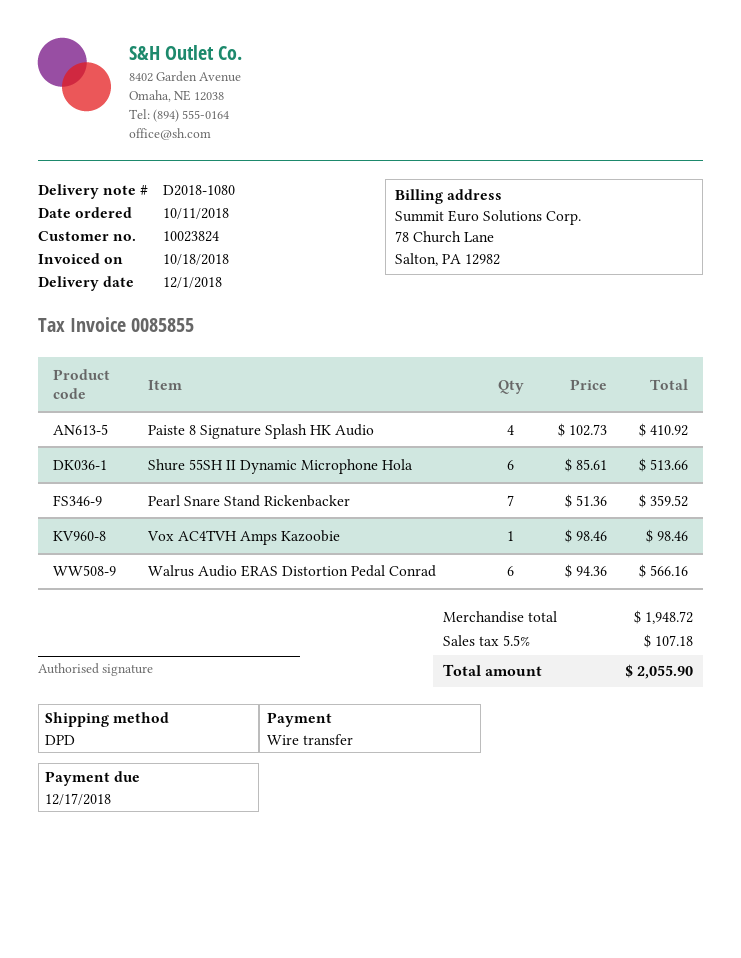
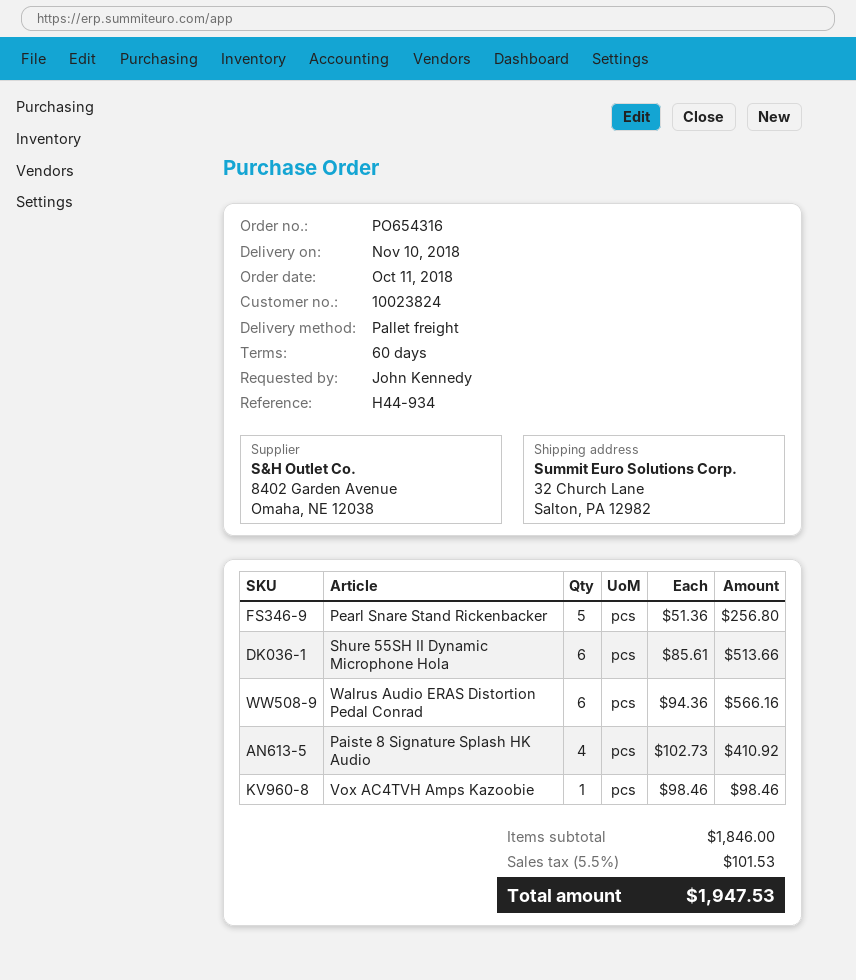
delivery date: 2018-12-01 -> 2018-11-10
shipping method: DPD -> pallet freight
Pearl Snare Stand Rickenbacker: 7 x 51.36 = 359.52 -> 5 x 51.36 = 256.80
subtotal: 1948.72 -> 1846.00
tax: 5.5% = 107.18 -> 5.5% = 101.53
total: 2055.90 -> 1947.53

